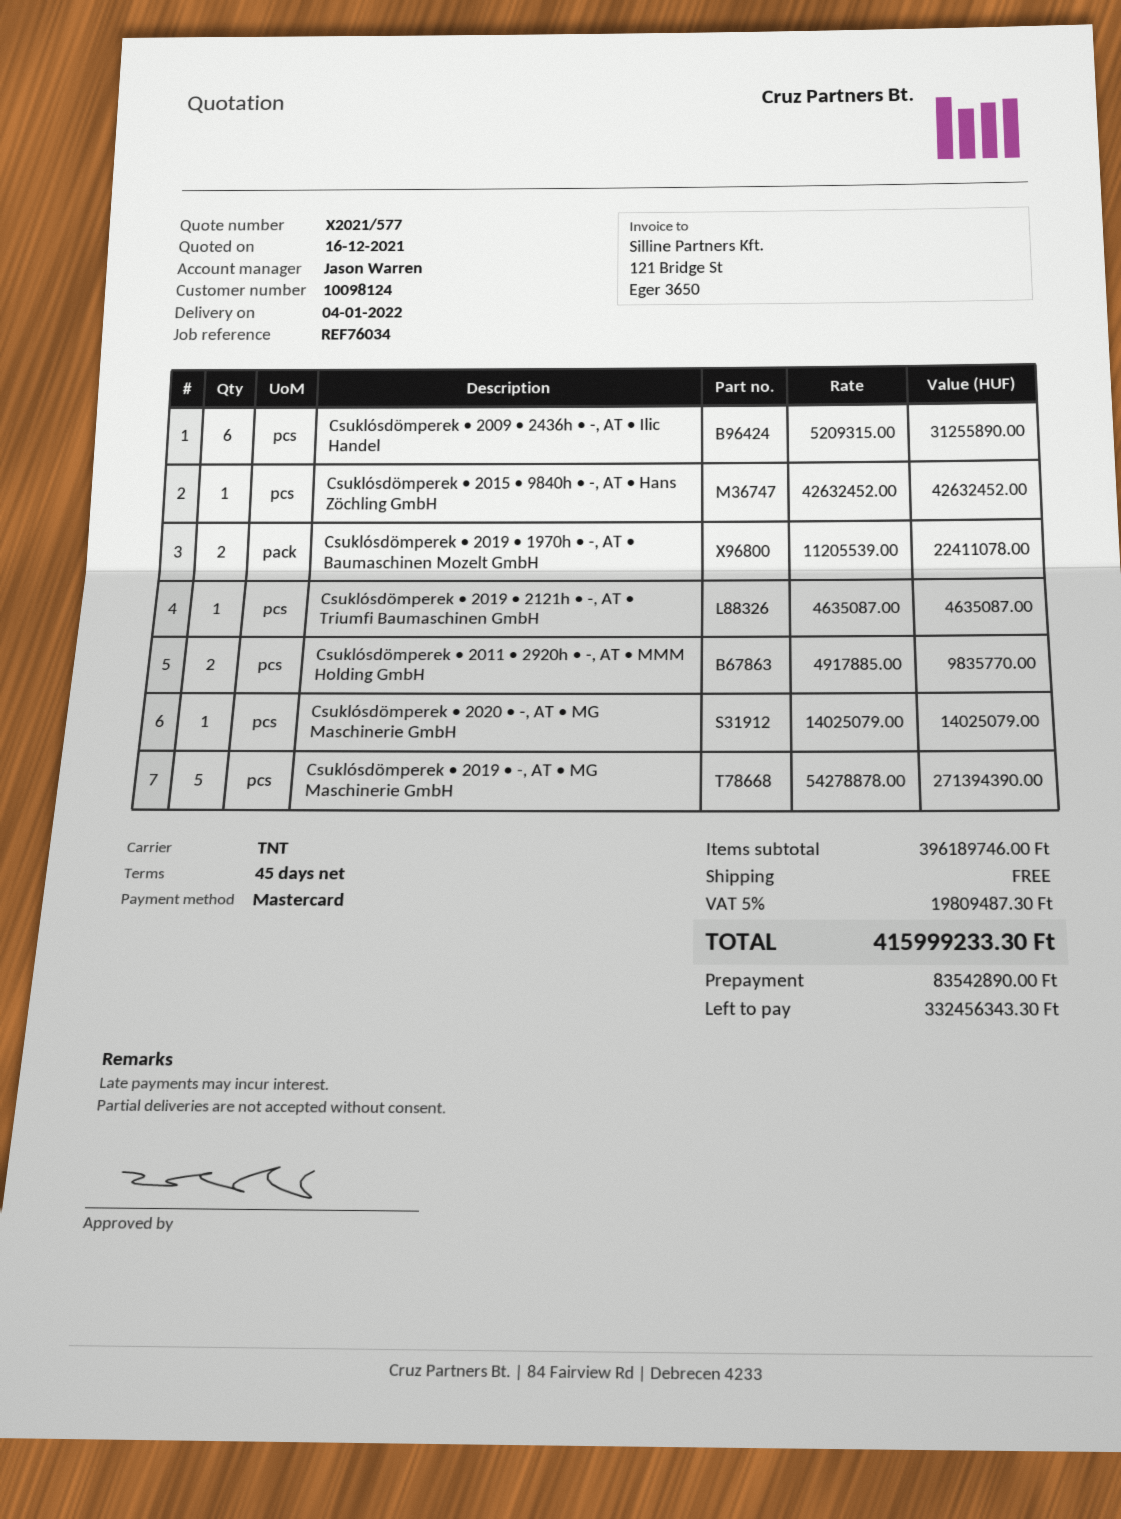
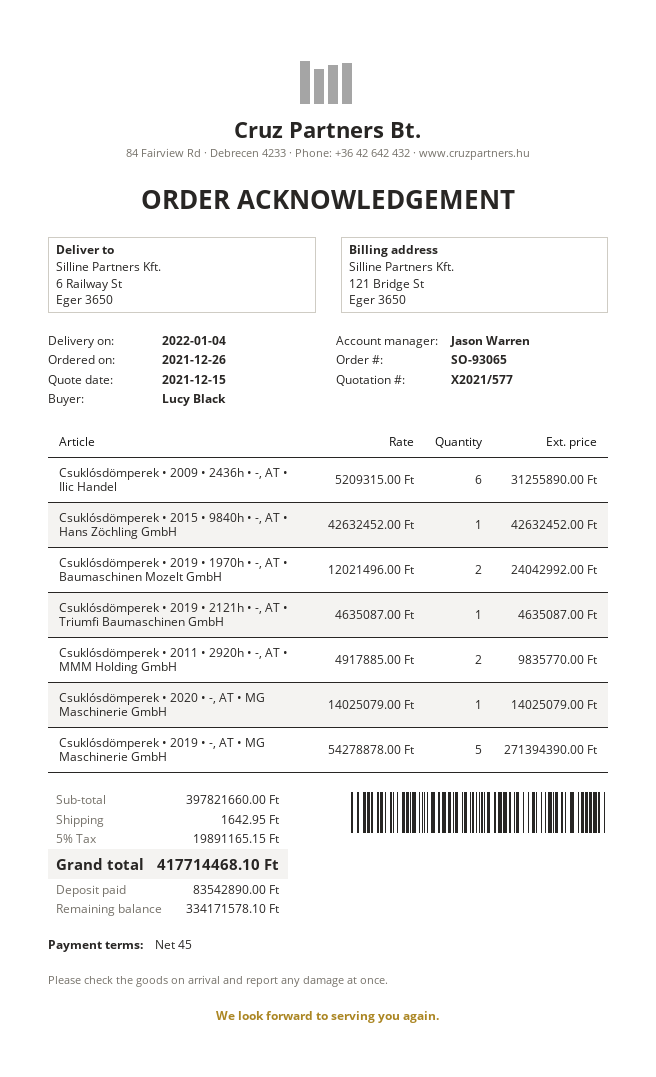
quote date: 2021-12-16 -> 2021-12-15
Csuklósdömperek • 2019 • 1970h • -, AT • Baumaschinen Mozelt GmbH: 2 x 11205539.00 = 22411078.00 -> 2 x 12021496.00 = 24042992.00
subtotal: 396189746.00 -> 397821660.00
shipping: 0.00 -> 1642.95
tax: 5% = 19809487.30 -> 5% = 19891165.15
total: 415999233.30 -> 417714468.10
balance: 332456343.30 -> 334171578.10

